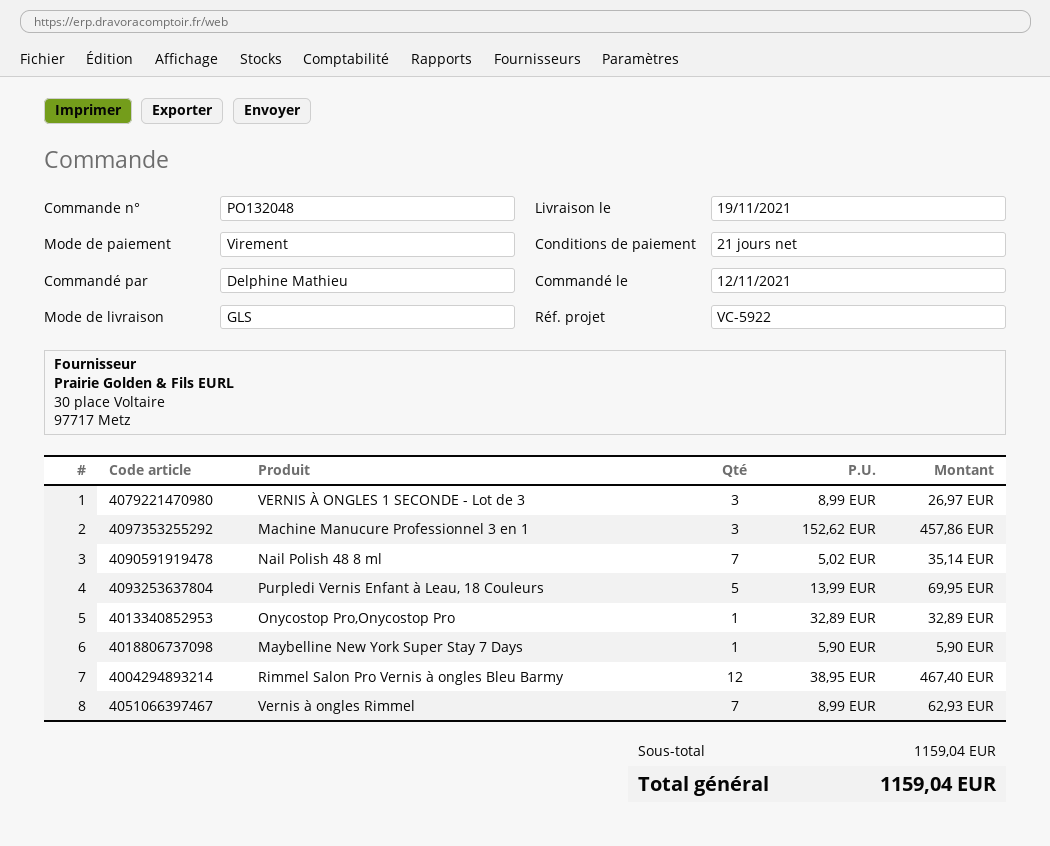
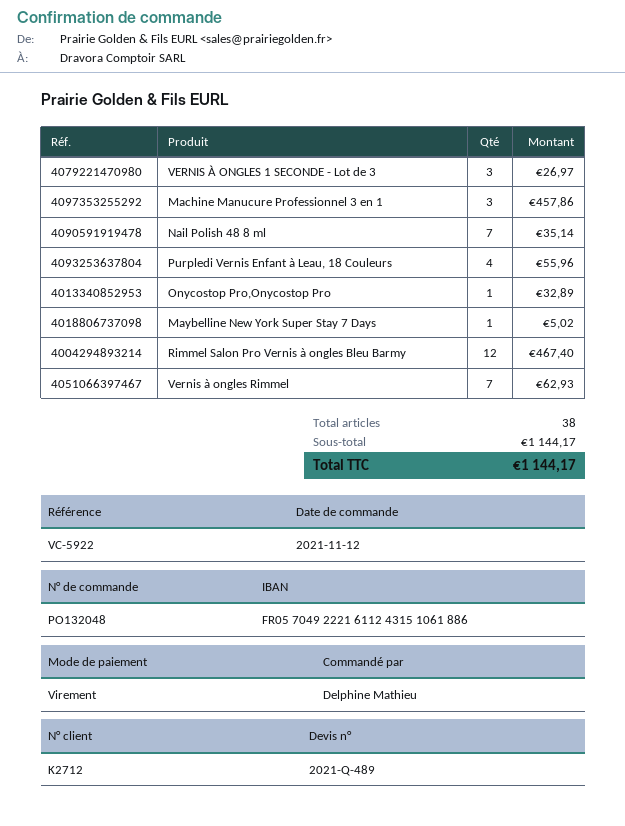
Purpledi Vernis Enfant à Leau, 18 Couleurs: 5 for 69.95 -> 4 for 55.96
Maybelline New York Super Stay 7 Days: 1 for 5.90 -> 1 for 5.02
subtotal: 1159.04 -> 1144.17
total: 1159.04 -> 1144.17

